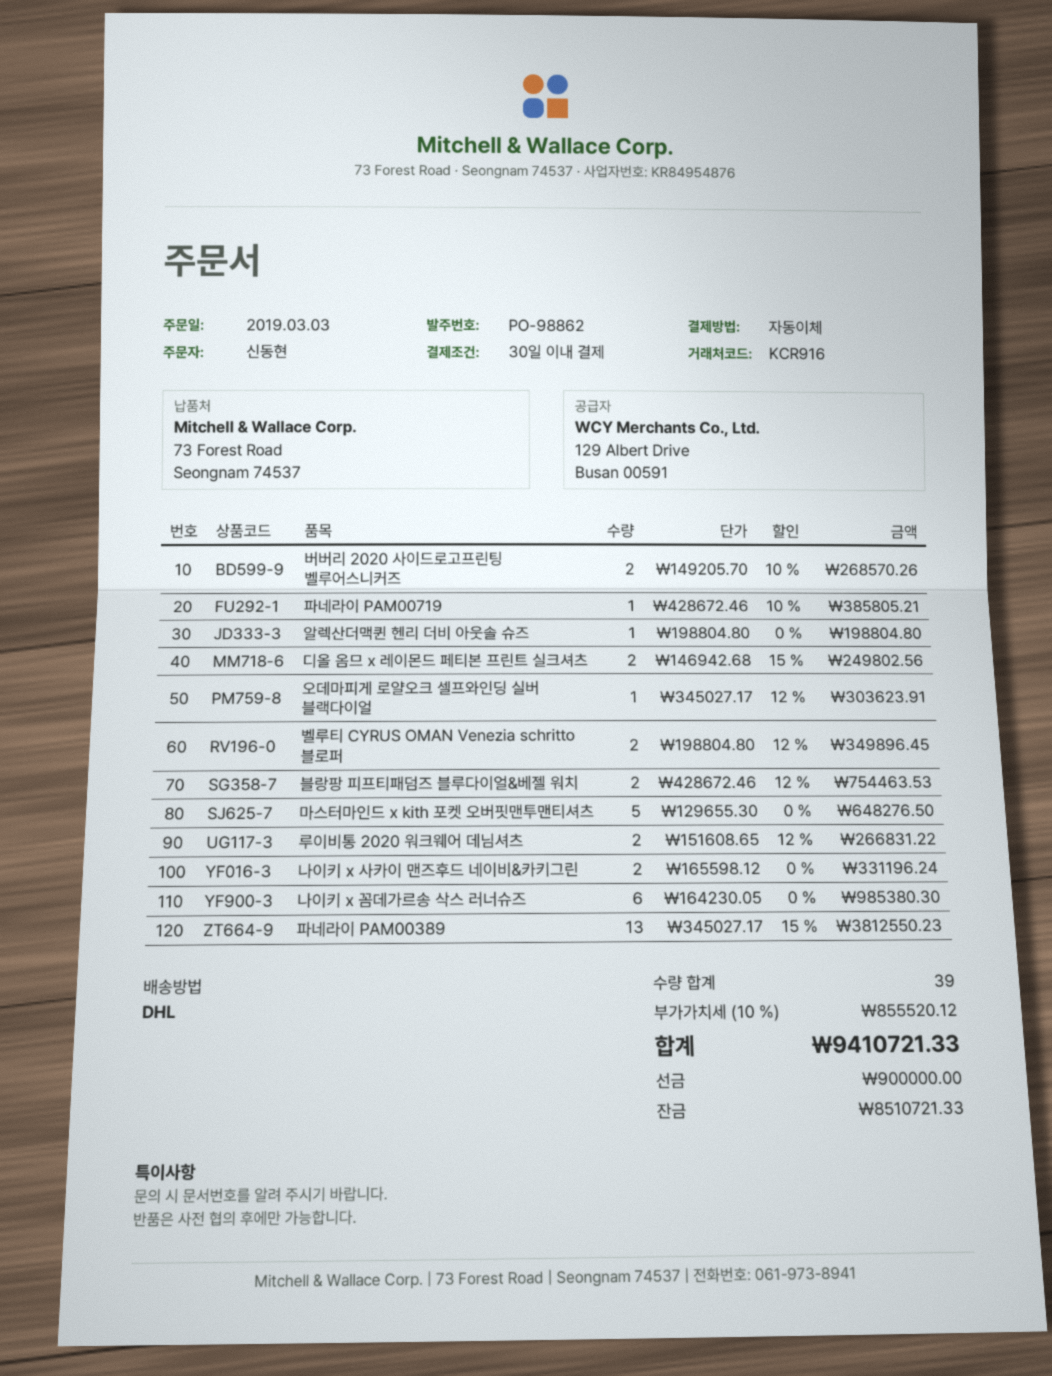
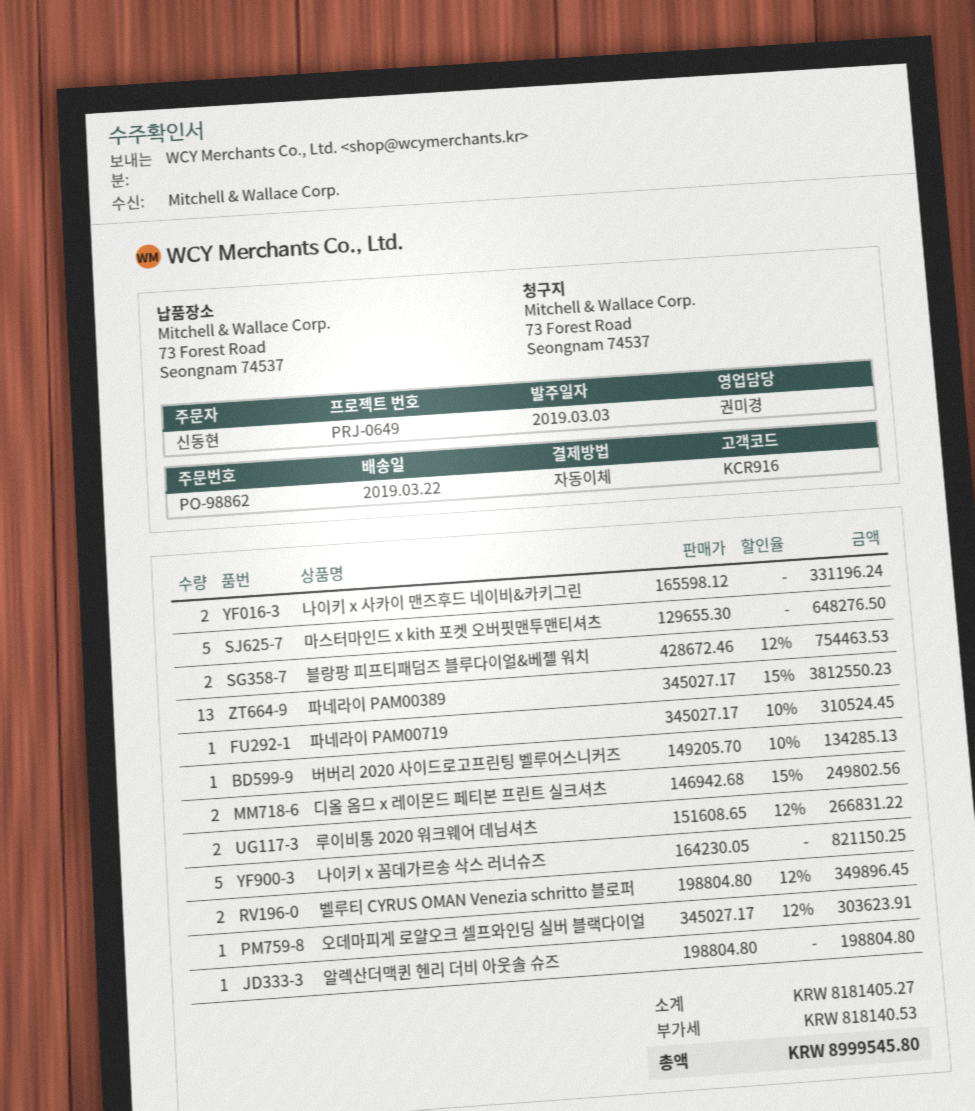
버버리 2020 사이드로고프린팅 벨루어스니커즈: 2 x 149205.70 - 10% = 268570.26 -> 1 x 149205.70 - 10% = 134285.13
파네라이 PAM00719: 1 x 428672.46 - 10% = 385805.21 -> 1 x 345027.17 - 10% = 310524.45
나이키 x 꼼데가르송 삭스 러너슈즈: 6 x 164230.05 = 985380.30 -> 5 x 164230.05 = 821150.25
tax: 855520.12 -> 818140.53
total: 9410721.33 -> 8999545.80

